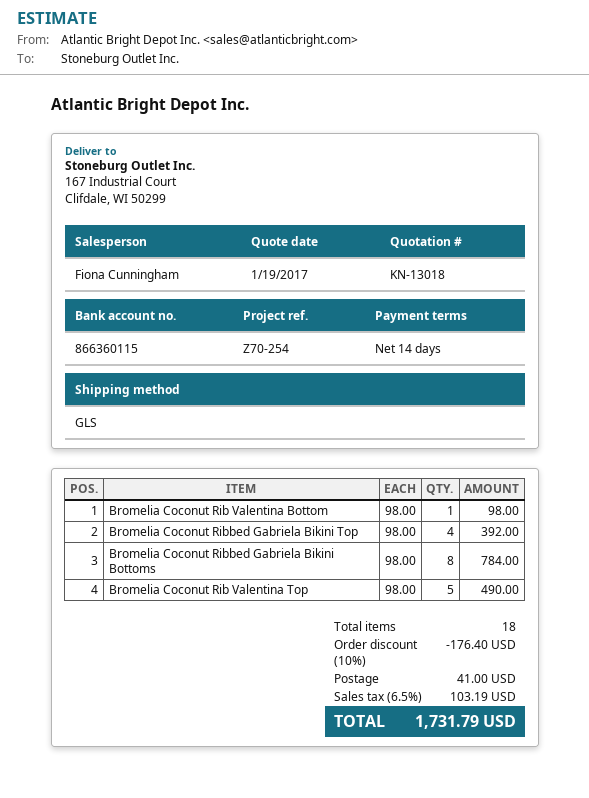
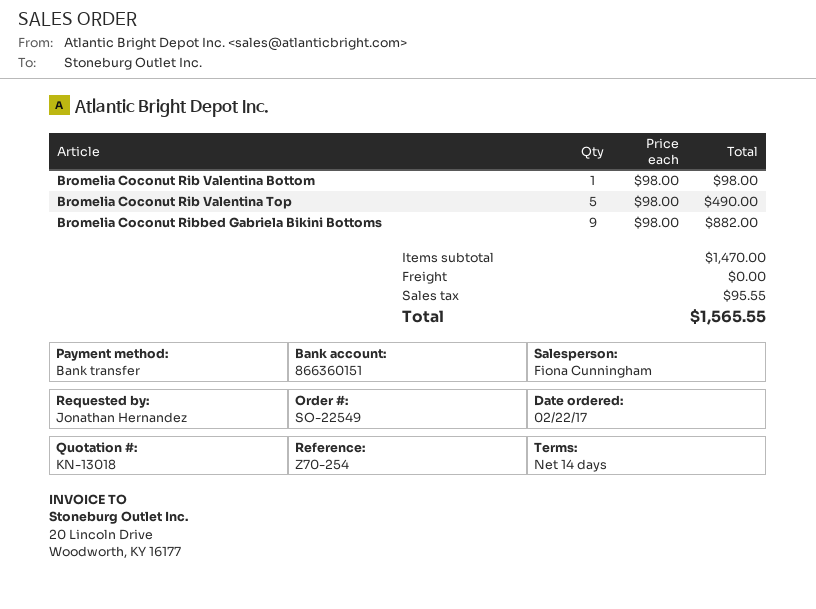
bank account: 866360115 -> 866360151
Bromelia Coconut Ribbed Gabriela Bikini Top: 4 x 98.00 = 392.00 -> none
Bromelia Coconut Ribbed Gabriela Bikini Bottoms: 8 x 98.00 = 784.00 -> 9 x 98.00 = 882.00
discount: 10% = 176.40 -> none
shipping: 41.00 -> 0.00
tax: 103.19 -> 95.55
total: 1731.79 -> 1565.55

